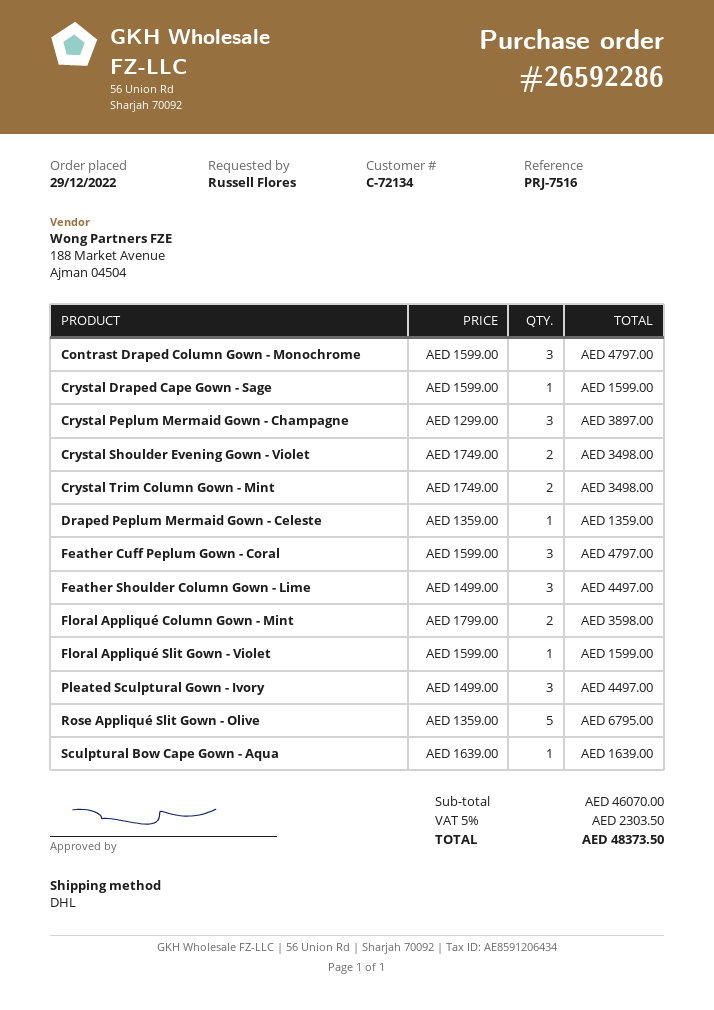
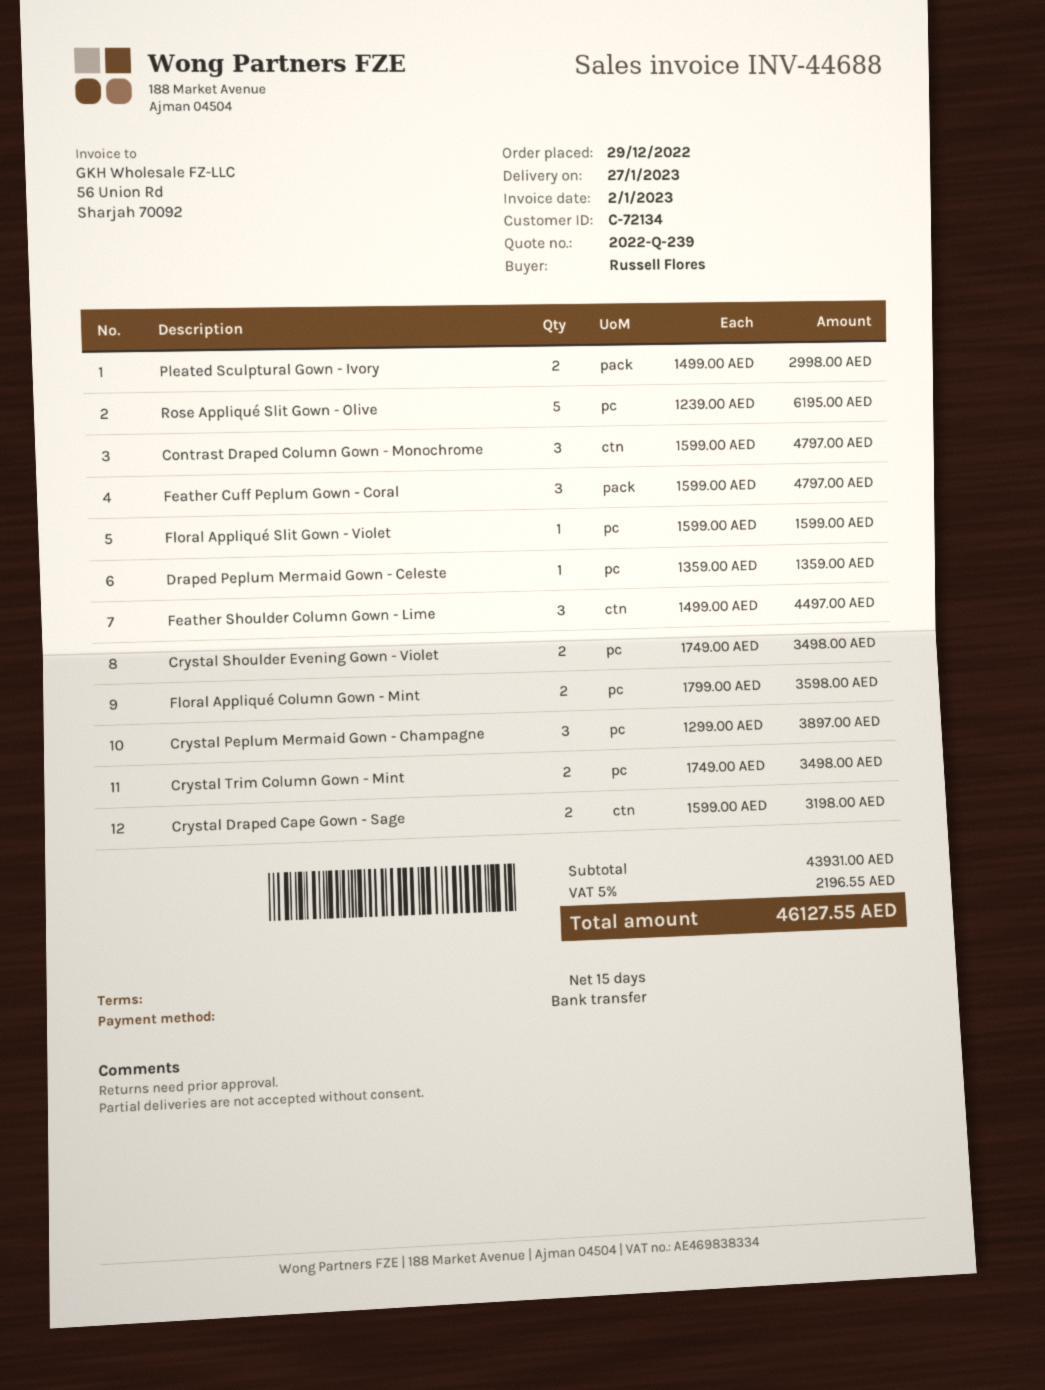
Crystal Draped Cape Gown - Sage: 1 x 1599.00 = 1599.00 -> 2 x 1599.00 = 3198.00
Pleated Sculptural Gown - Ivory: 3 x 1499.00 = 4497.00 -> 2 x 1499.00 = 2998.00
Rose Appliqué Slit Gown - Olive: 5 x 1359.00 = 6795.00 -> 5 x 1239.00 = 6195.00
Sculptural Bow Cape Gown - Aqua: 1 x 1639.00 = 1639.00 -> none
subtotal: 46070.00 -> 43931.00
tax: 5% = 2303.50 -> 5% = 2196.55
total: 48373.50 -> 46127.55

